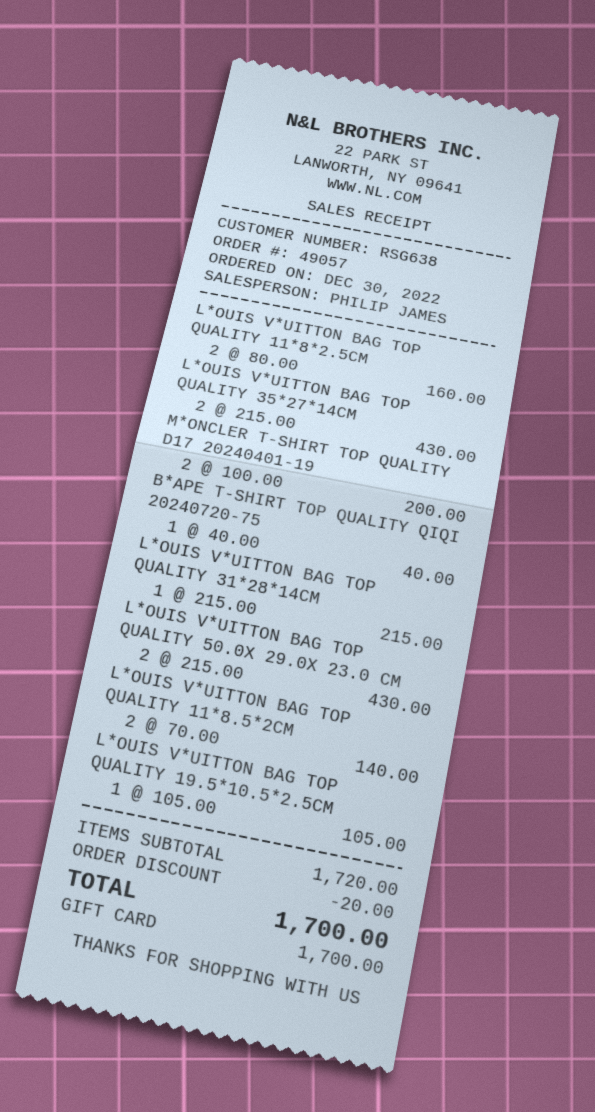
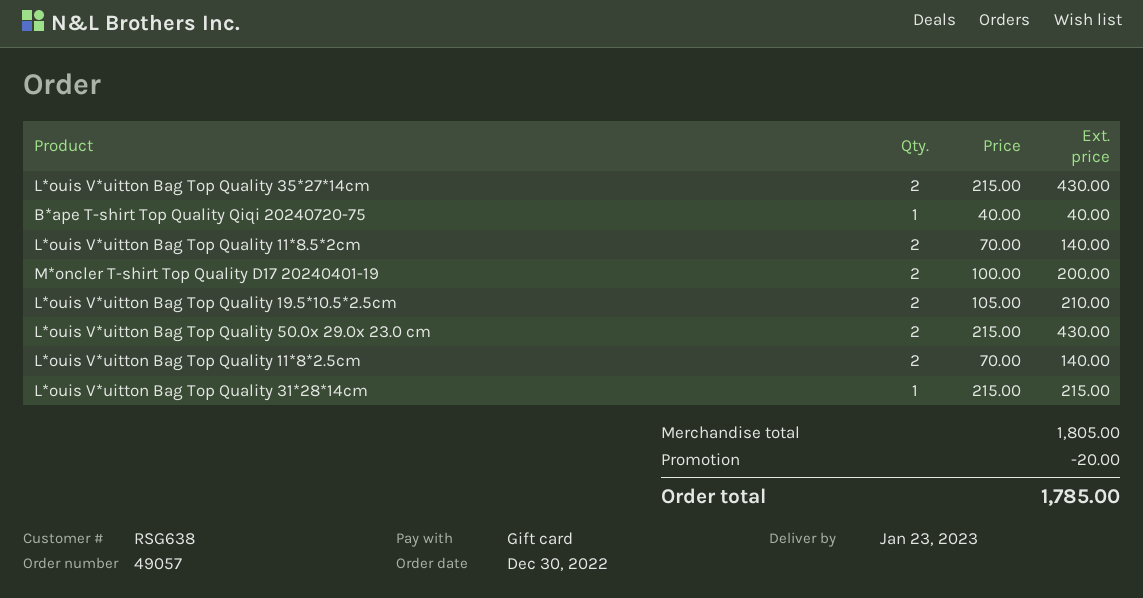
L*OUIS V*UITTON BAG TOP QUALITY 11*8*2.5CM: 2 x 80.00 = 160.00 -> 2 x 70.00 = 140.00
L*OUIS V*UITTON BAG TOP QUALITY 19.5*10.5*2.5CM: 1 x 105.00 = 105.00 -> 2 x 105.00 = 210.00
subtotal: 1720.00 -> 1805.00
total: 1700.00 -> 1785.00

